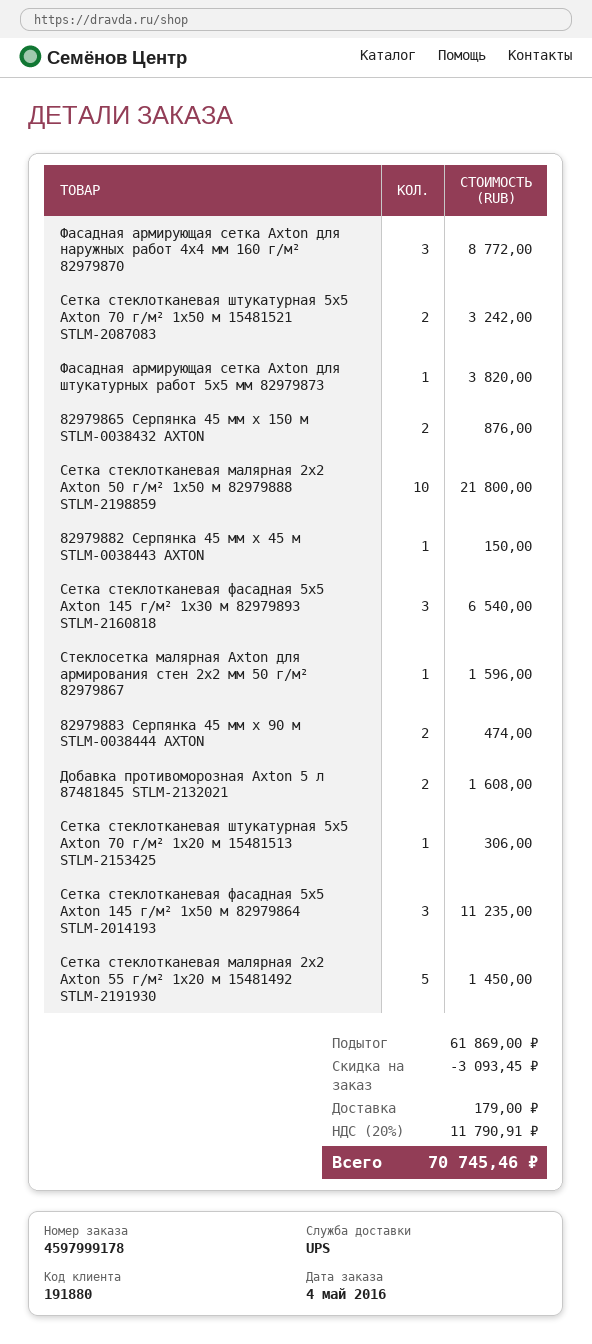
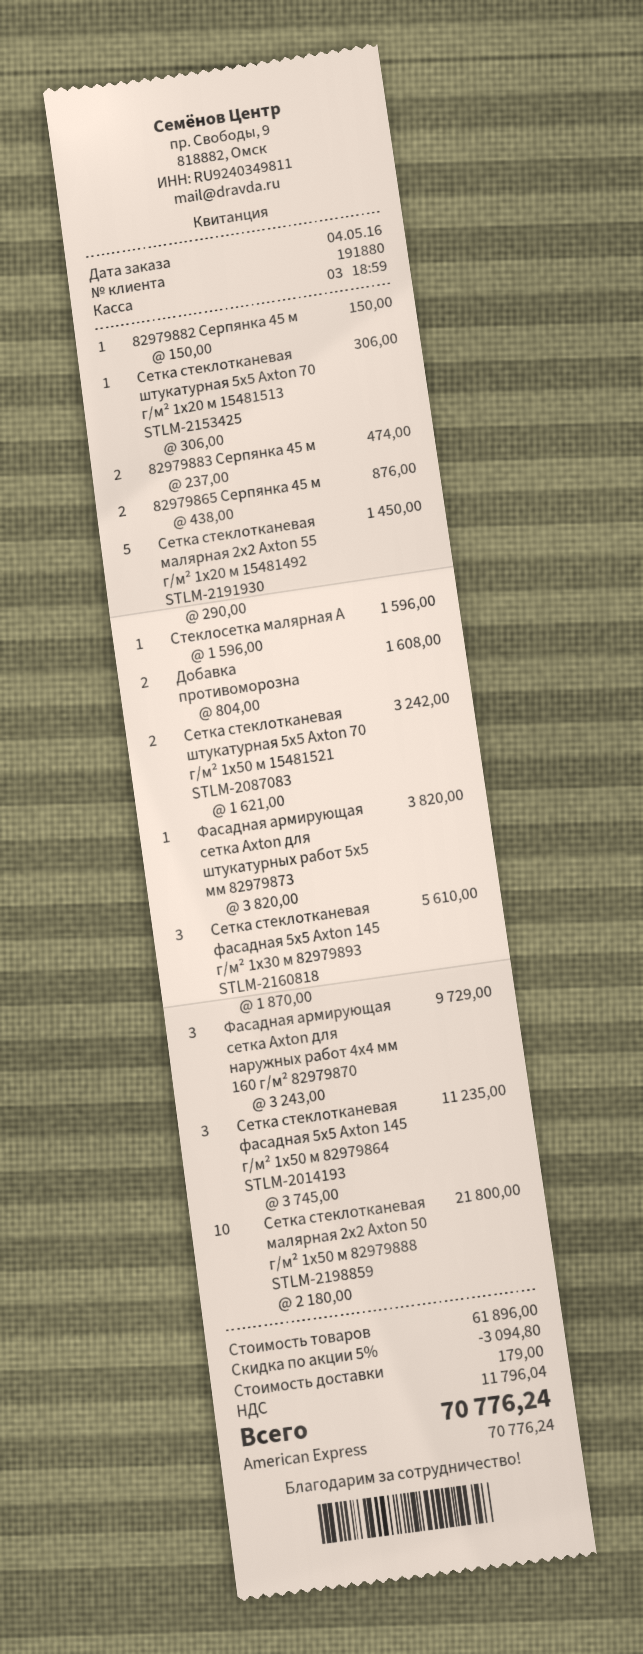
Фасадная армирующая сетка Axton для наружных работ 4х4 мм 160 г/м² 82979870: 3 for 8772.00 -> 3 for 9729.00
Сетка стеклотканевая фасадная 5x5 Axton 145 г/м² 1x30 м 82979893 STLM-2160818: 3 for 6540.00 -> 3 for 5610.00
subtotal: 61869.00 -> 61896.00
discount: 3093.45 -> 3094.80
tax: 11790.91 -> 11796.04
total: 70745.46 -> 70776.24

